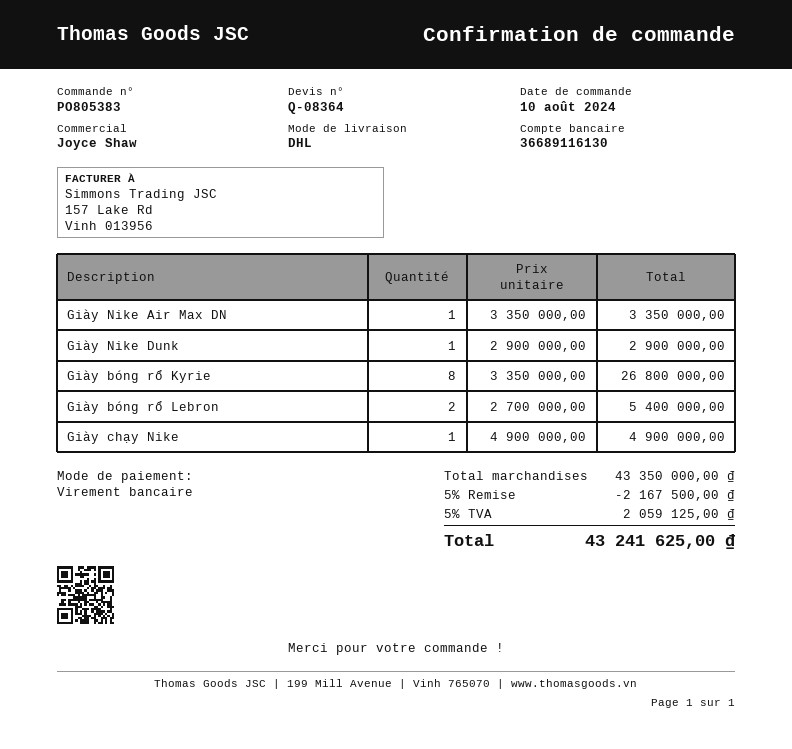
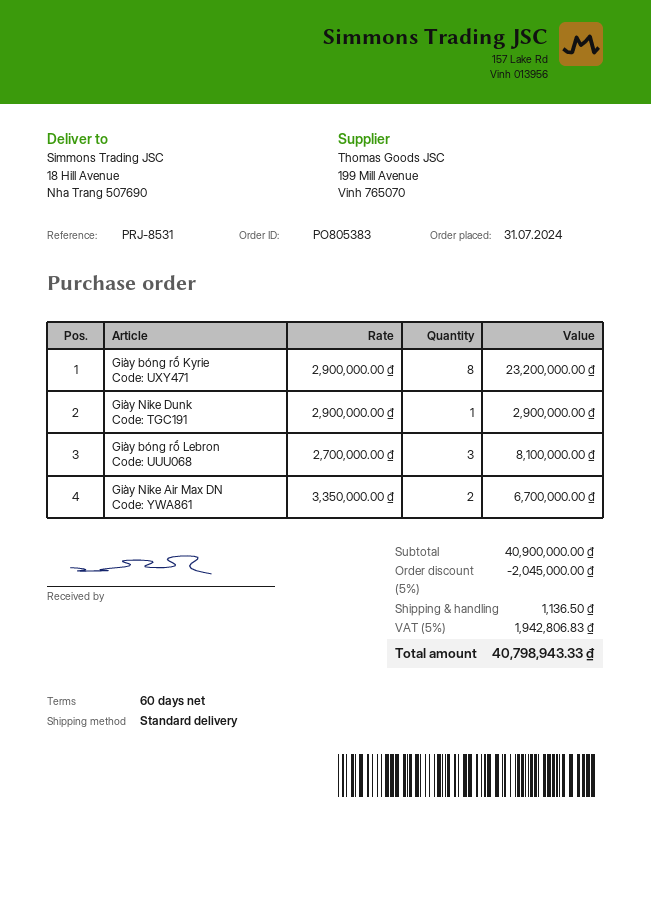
order date: 2024-08-10 -> 2024-07-31
shipping method: DHL -> standard
Giày Nike Air Max DN: 1 x 3350000.00 = 3350000.00 -> 2 x 3350000.00 = 6700000.00
Giày bóng rổ Kyrie: 8 x 3350000.00 = 26800000.00 -> 8 x 2900000.00 = 23200000.00
Giày bóng rổ Lebron: 2 x 2700000.00 = 5400000.00 -> 3 x 2700000.00 = 8100000.00
Giày chạy Nike: 1 x 4900000.00 = 4900000.00 -> none
subtotal: 43350000.00 -> 40900000.00
discount: 5% = 2167500.00 -> 5% = 2045000.00
shipping: none -> 1136.50
tax: 5% = 2059125.00 -> 5% = 1942806.83
total: 43241625.00 -> 40798943.33

